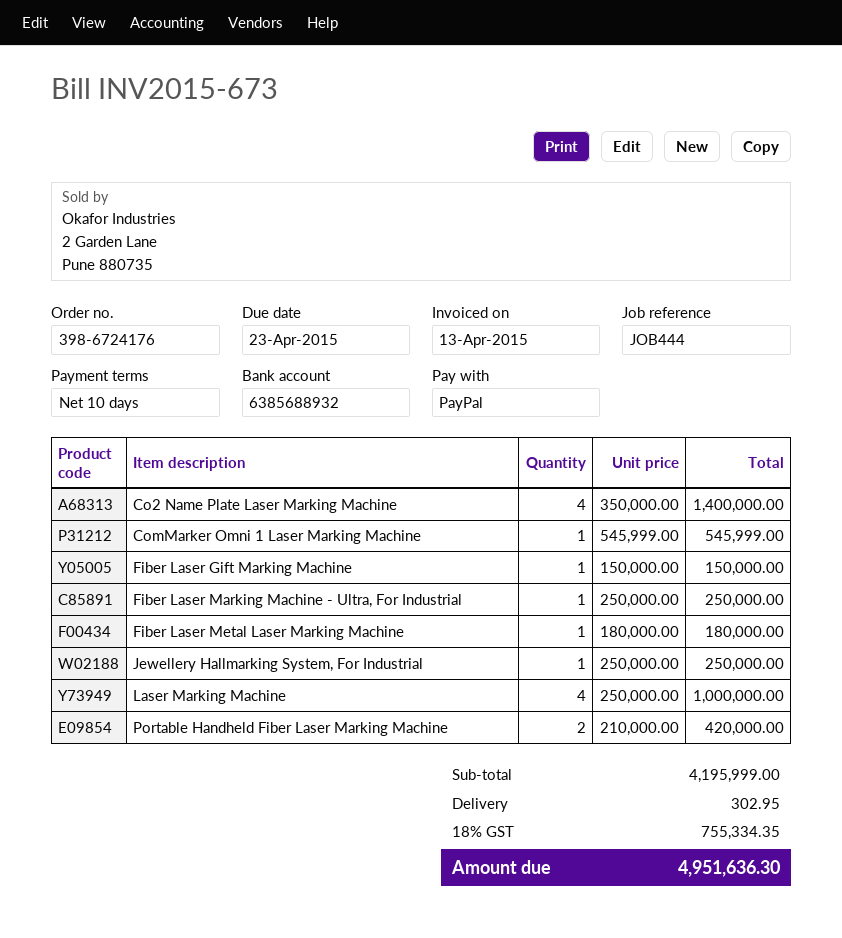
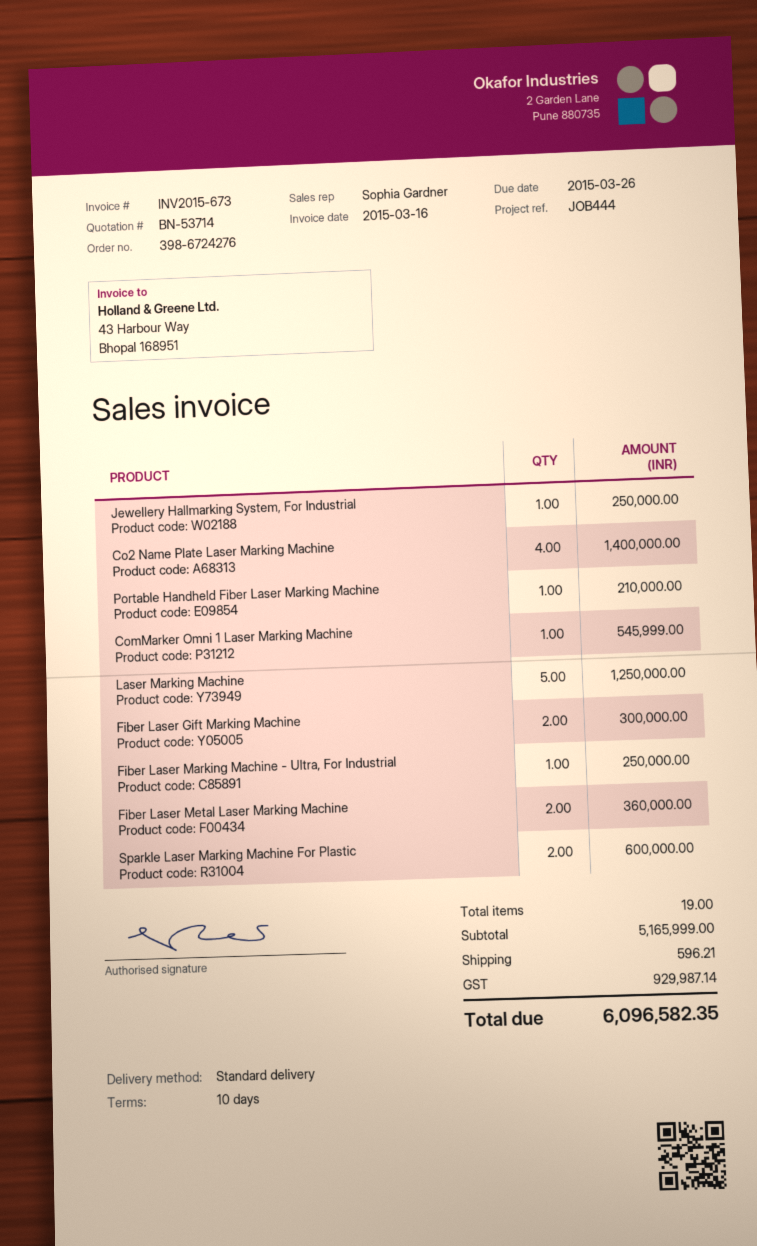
order number: 398-6724176 -> 398-6724276
invoice date: 2015-04-13 -> 2015-03-16
due date: 2015-04-23 -> 2015-03-26
Fiber Laser Gift Marking Machine: 1 for 150000.00 -> 2 for 300000.00
Fiber Laser Metal Laser Marking Machine: 1 for 180000.00 -> 2 for 360000.00
Laser Marking Machine: 4 for 1000000.00 -> 5 for 1250000.00
Portable Handheld Fiber Laser Marking Machine: 2 for 420000.00 -> 1 for 210000.00
Sparkle Laser Marking Machine For Plastic: none -> 2 for 600000.00
subtotal: 4195999.00 -> 5165999.00
shipping: 302.95 -> 596.21
tax: 755334.35 -> 929987.14
total: 4951636.30 -> 6096582.35

